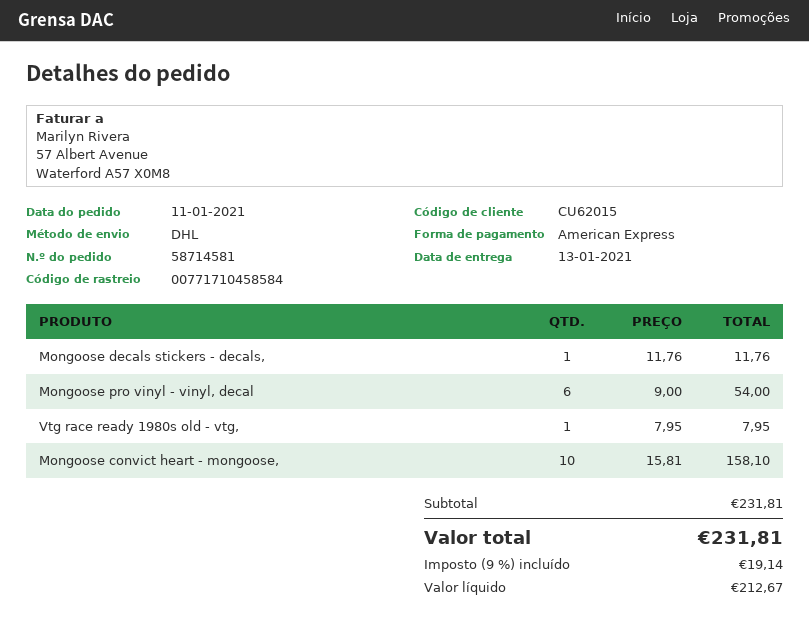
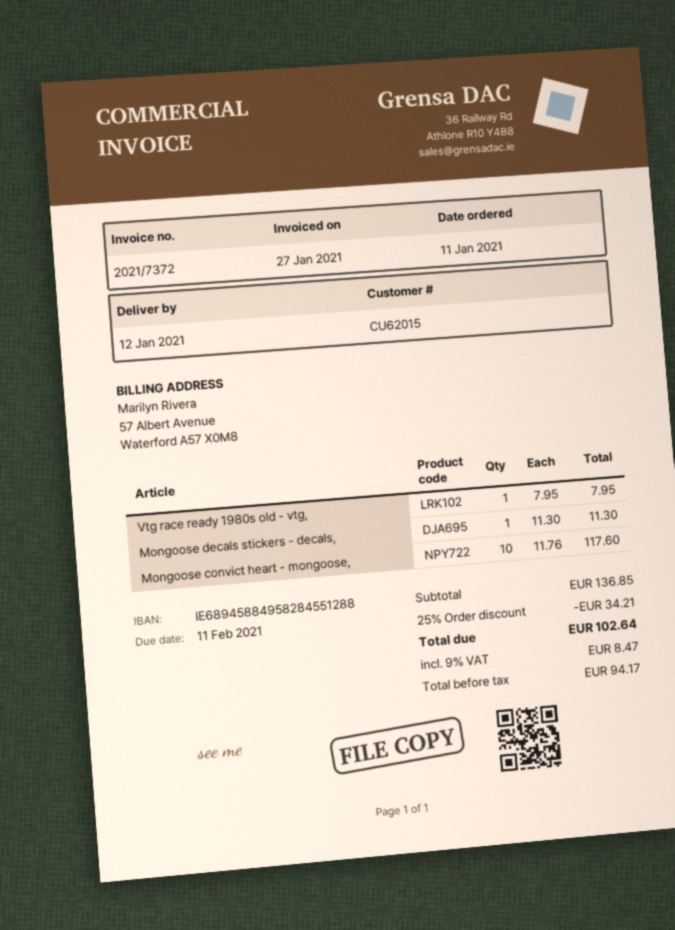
delivery date: 2021-01-13 -> 2021-01-12
Mongoose decals stickers - decals,: 1 x 11.76 = 11.76 -> 1 x 11.30 = 11.30
Mongoose pro vinyl - vinyl, decal: 6 x 9.00 = 54.00 -> none
Mongoose convict heart - mongoose,: 10 x 15.81 = 158.10 -> 10 x 11.76 = 117.60
subtotal: 231.81 -> 136.85
discount: none -> 25% = 34.21
net: 212.67 -> 94.17
tax: 9% = 19.14 -> 9% = 8.47
total: 231.81 -> 102.64

